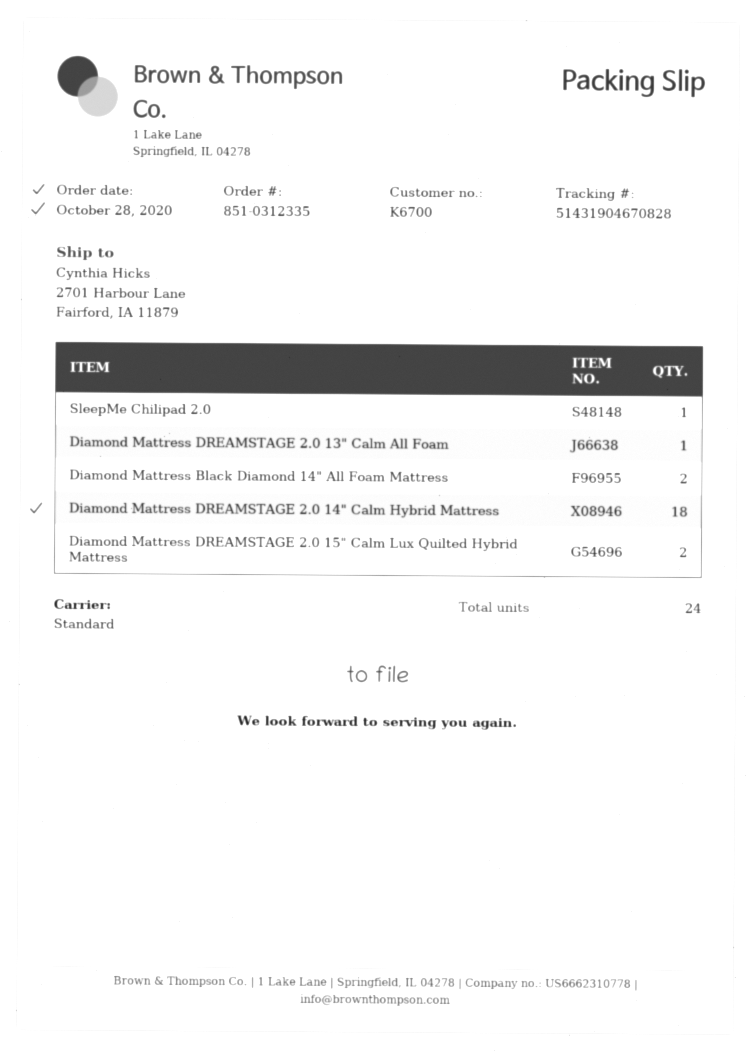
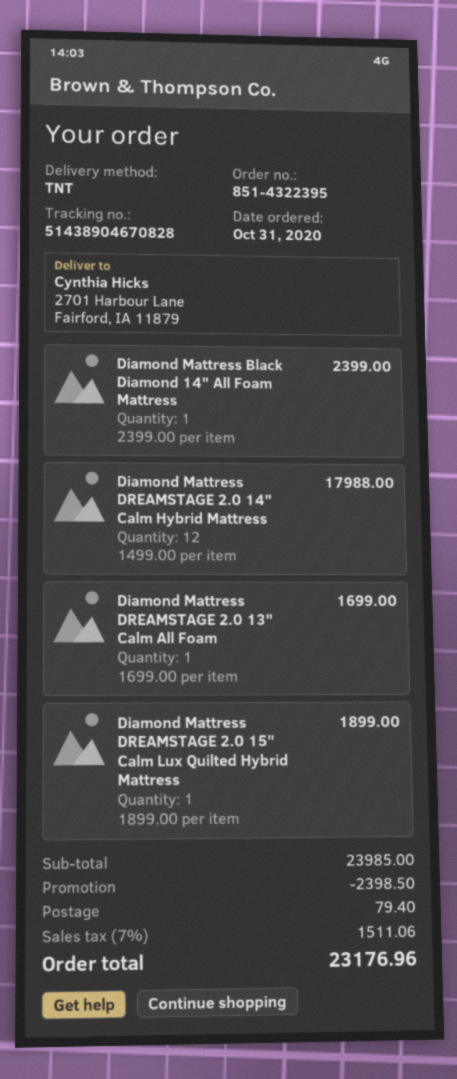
order number: 851-0312335 -> 851-4322395
order date: 2020-10-28 -> 2020-10-31
shipping method: standard -> TNT
tracking number: 51431904670828 -> 51438904670828
SleepMe Chilipad 2.0: 1 -> none
Diamond Mattress Black Diamond 14" All Foam Mattress: 2 -> 1
Diamond Mattress DREAMSTAGE 2.0 14" Calm Hybrid Mattress: 18 -> 12
Diamond Mattress DREAMSTAGE 2.0 15" Calm Lux Quilted Hybrid Mattress: 2 -> 1

